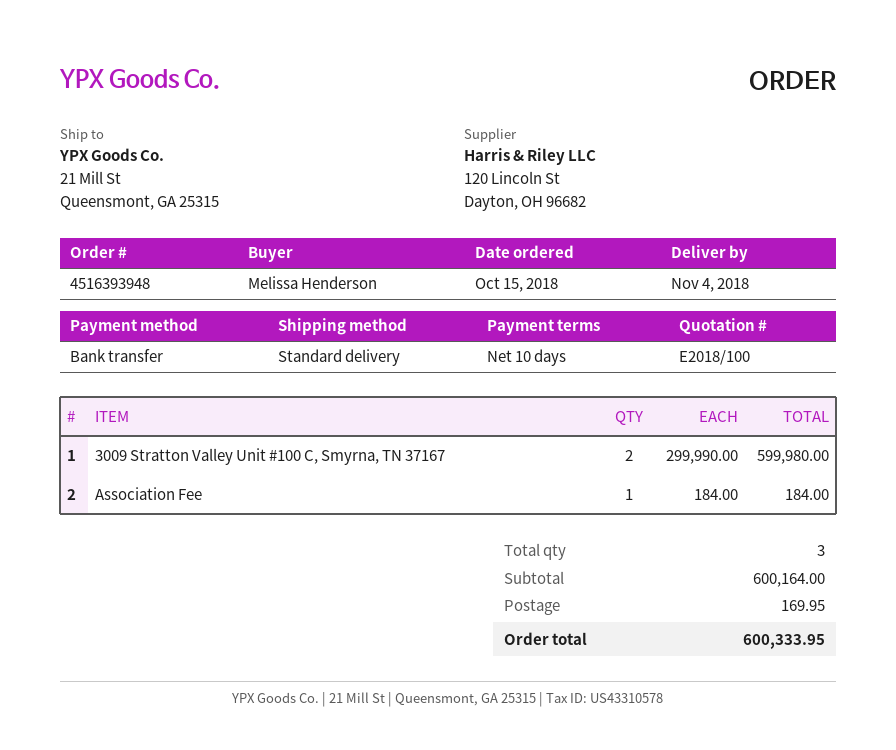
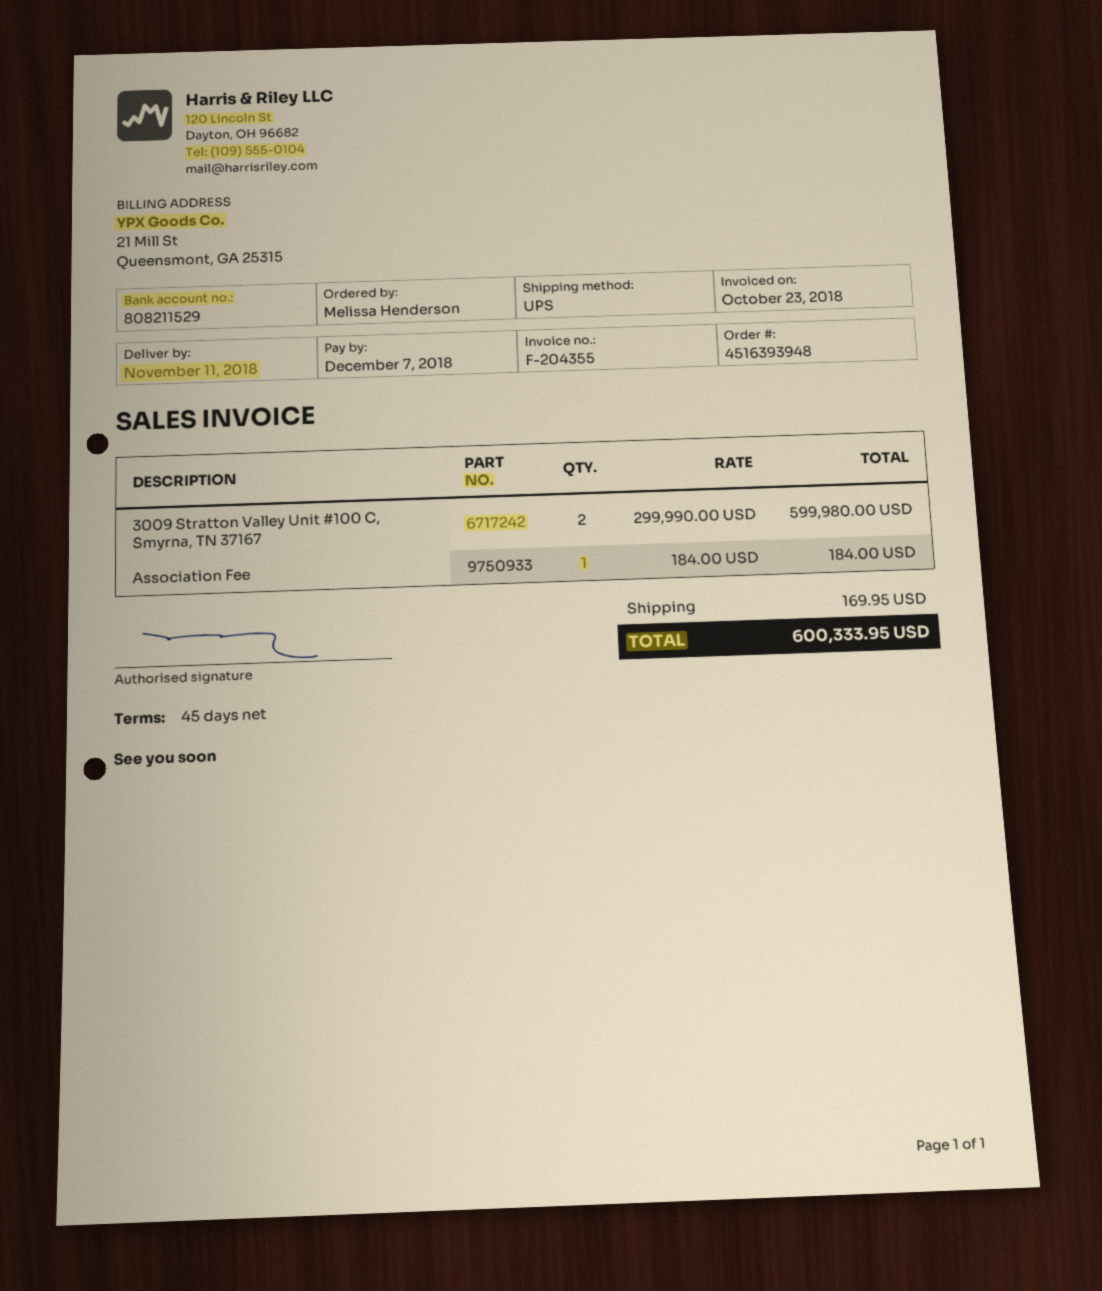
delivery date: 2018-11-04 -> 2018-11-11
payment terms: 10 days -> 45 days
shipping method: standard -> UPS

